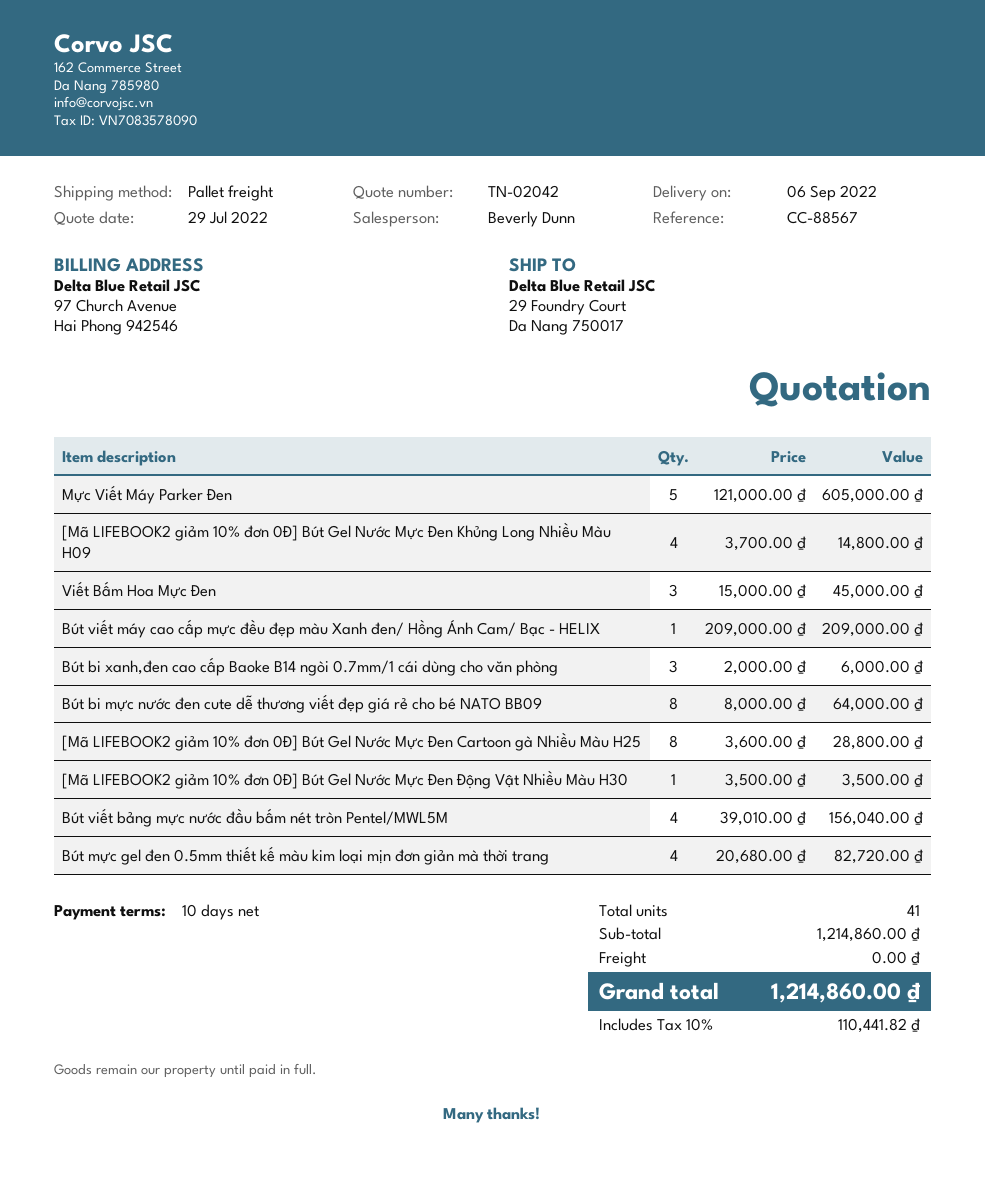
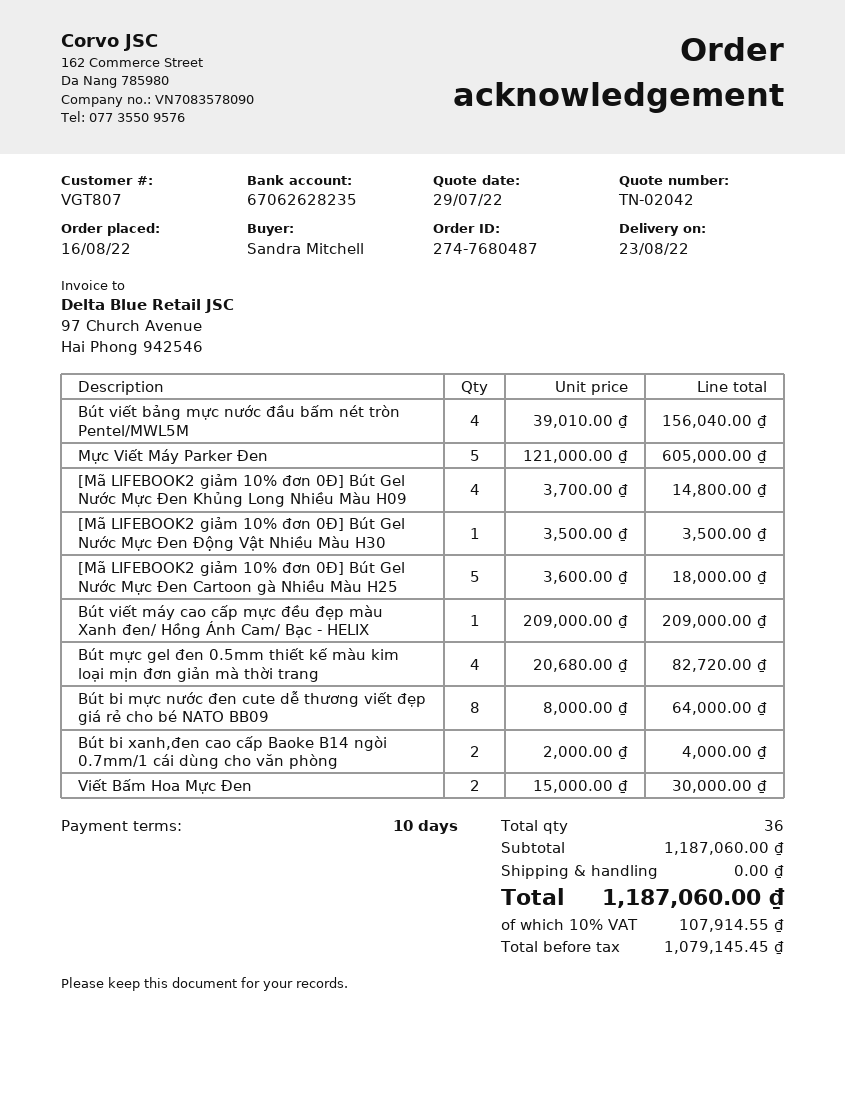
delivery date: 2022-09-06 -> 2022-08-23
Viết Bấm Hoa Mực Đen: 3 x 15000.00 = 45000.00 -> 2 x 15000.00 = 30000.00
Bút bi xanh,đen cao cấp Baoke B14 ngòi 0.7mm/1 cái dùng cho văn phòng: 3 x 2000.00 = 6000.00 -> 2 x 2000.00 = 4000.00
[Mã LIFEBOOK2 giảm 10% đơn 0Đ] Bút Gel Nước Mực Đen Cartoon gà Nhiều Màu H25: 8 x 3600.00 = 28800.00 -> 5 x 3600.00 = 18000.00
total quantity: 41 -> 36
subtotal: 1214860.00 -> 1187060.00
tax: 10% = 110441.82 -> 10% = 107914.55
total: 1214860.00 -> 1187060.00

